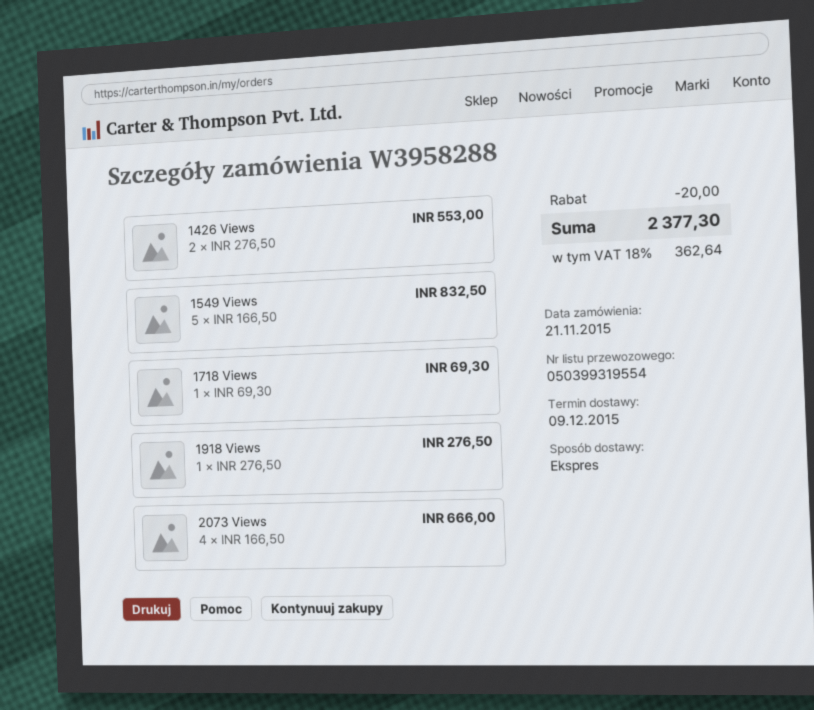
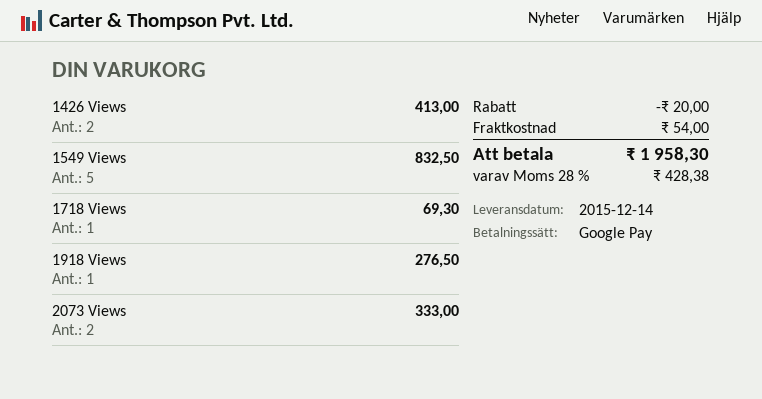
delivery date: 2015-12-09 -> 2015-12-14
1426 Views: 2 for 553.00 -> 2 for 413.00
2073 Views: 4 for 666.00 -> 2 for 333.00
shipping: none -> 54.00
tax: 18% = 362.64 -> 28% = 428.38
total: 2377.30 -> 1958.30

